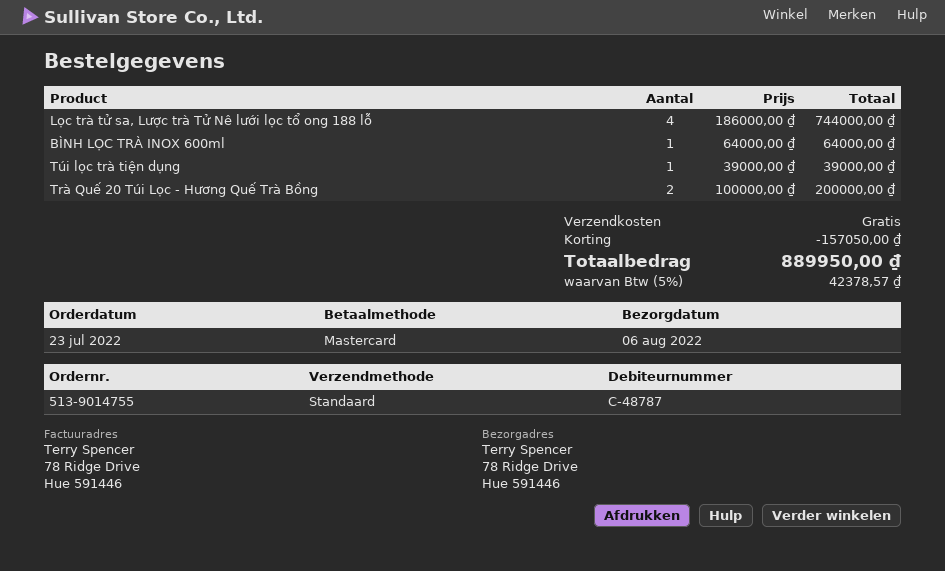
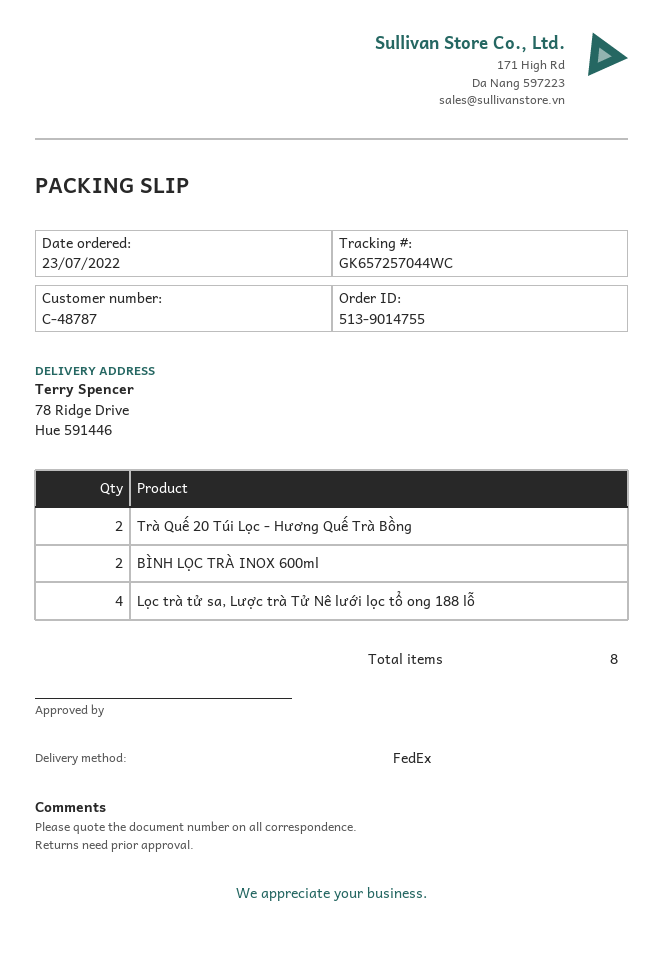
shipping method: standard -> FedEx
BÌNH LỌC TRÀ INOX 600ml: 1 -> 2
Túi lọc trà tiện dụng: 1 -> none

